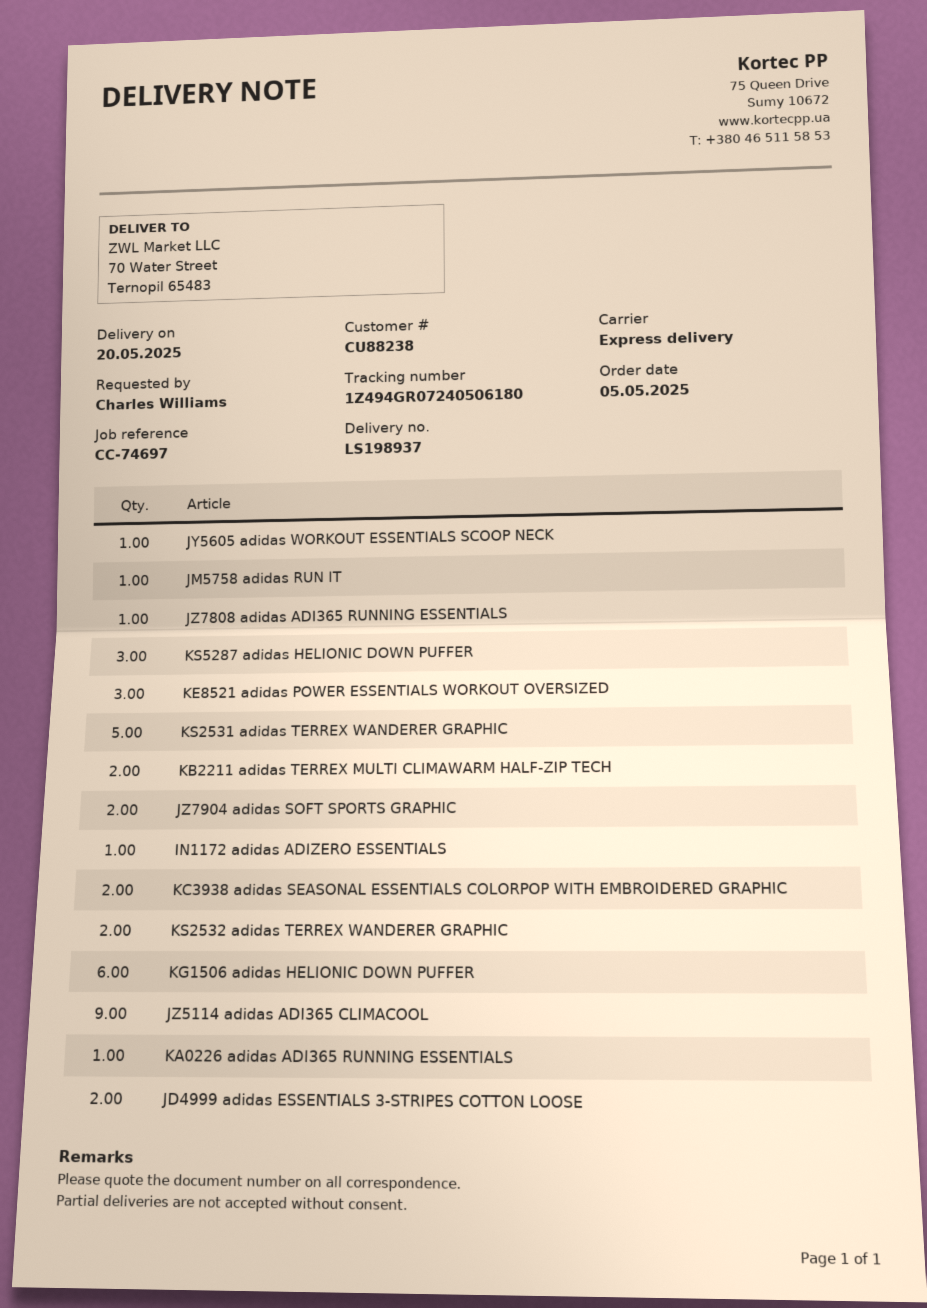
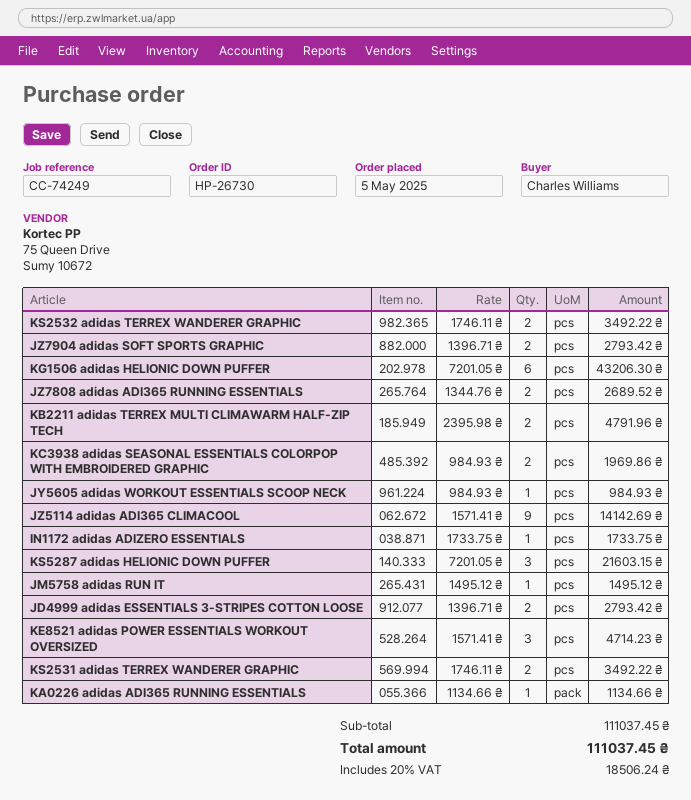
reference: CC-74697 -> CC-74249
JZ7808 adidas ADI365 RUNNING ESSENTIALS: 1 -> 2
KS2531 adidas TERREX WANDERER GRAPHIC: 5 -> 2

